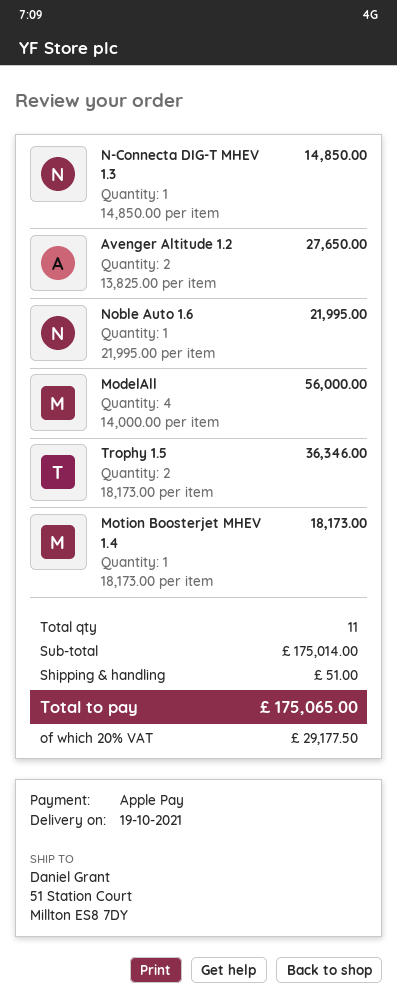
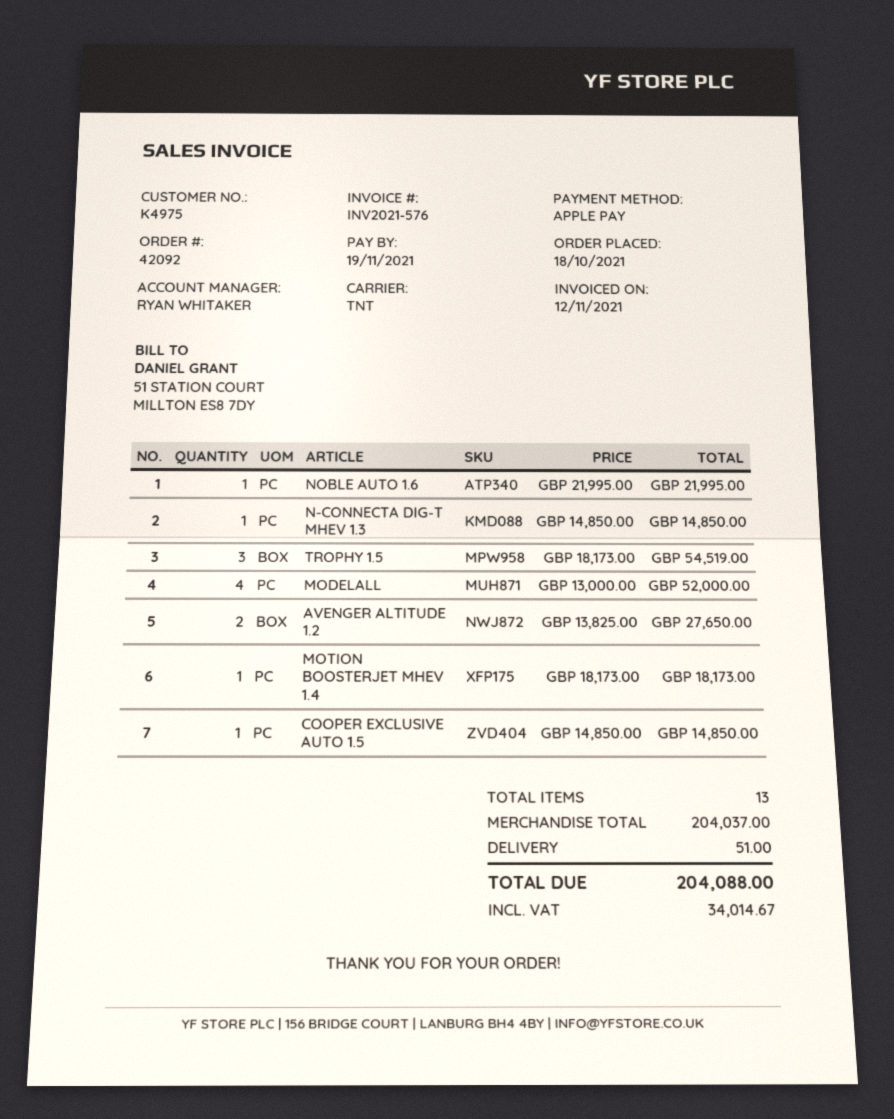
ModelAll: 4 x 14000.00 = 56000.00 -> 4 x 13000.00 = 52000.00
Trophy 1.5: 2 x 18173.00 = 36346.00 -> 3 x 18173.00 = 54519.00
COOPER EXCLUSIVE AUTO 1.5: none -> 1 x 14850.00 = 14850.00
total quantity: 11 -> 13
subtotal: 175014.00 -> 204037.00
tax: 29177.50 -> 34014.67
total: 175065.00 -> 204088.00

